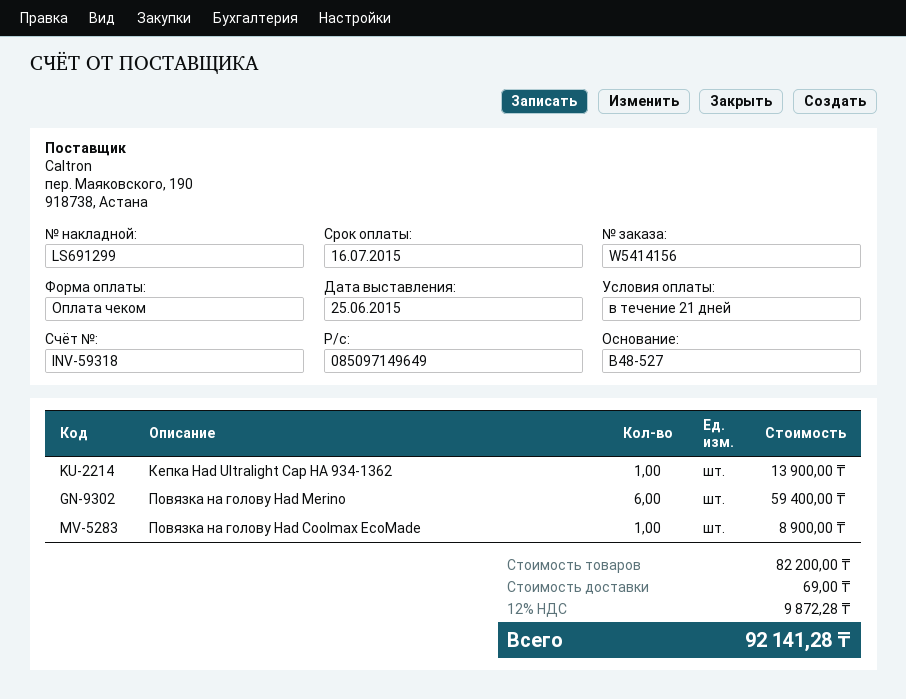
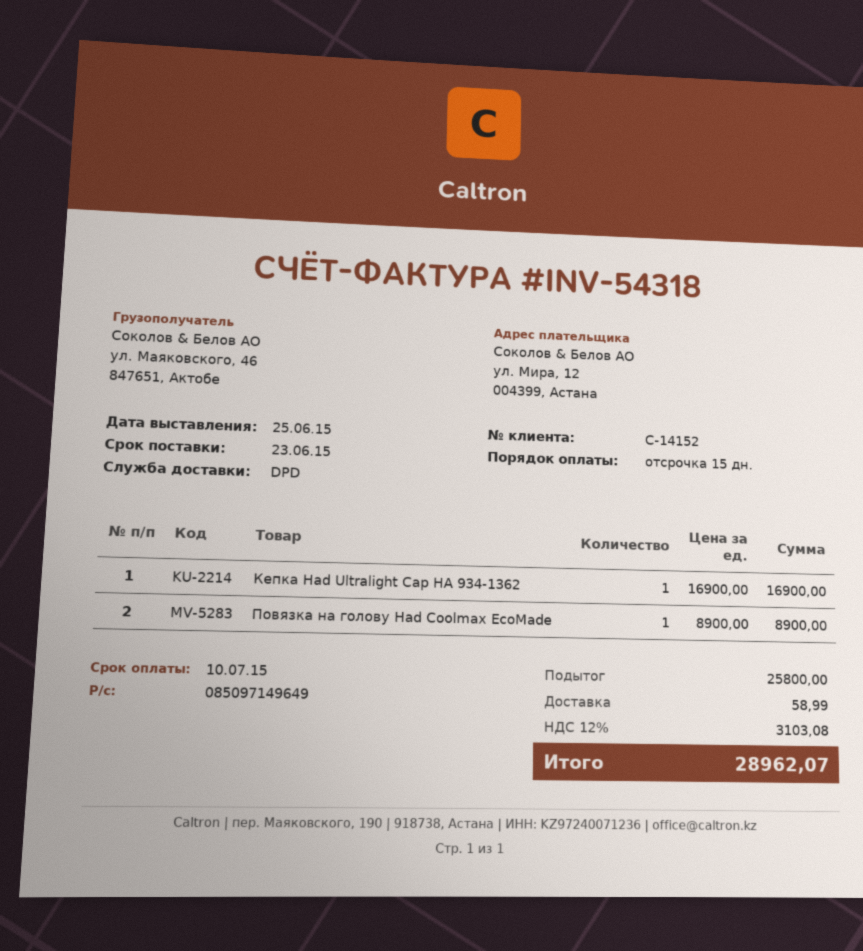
invoice number: INV-59318 -> INV-54318
payment terms: 21 days -> 15 days
due date: 2015-07-16 -> 2015-07-10
Кепка Had Ultralight Cap HA 934-1362: 1 for 13900.00 -> 1 for 16900.00
Повязка на голову Had Merino: 6 for 59400.00 -> none
subtotal: 82200.00 -> 25800.00
shipping: 69.00 -> 58.99
tax: 12% = 9872.28 -> 12% = 3103.08
total: 92141.28 -> 28962.07

